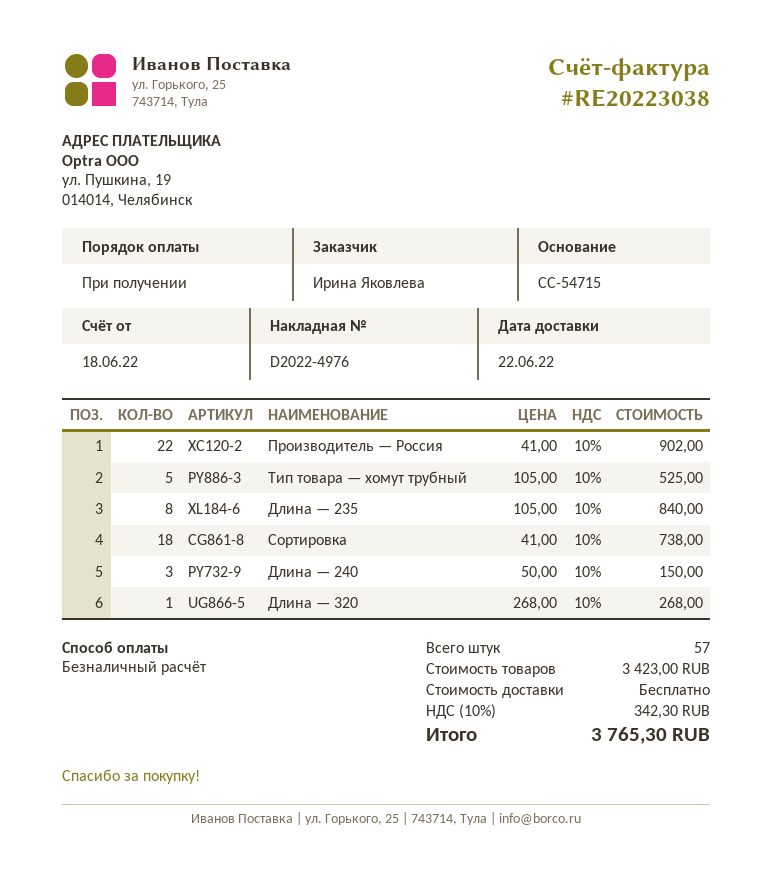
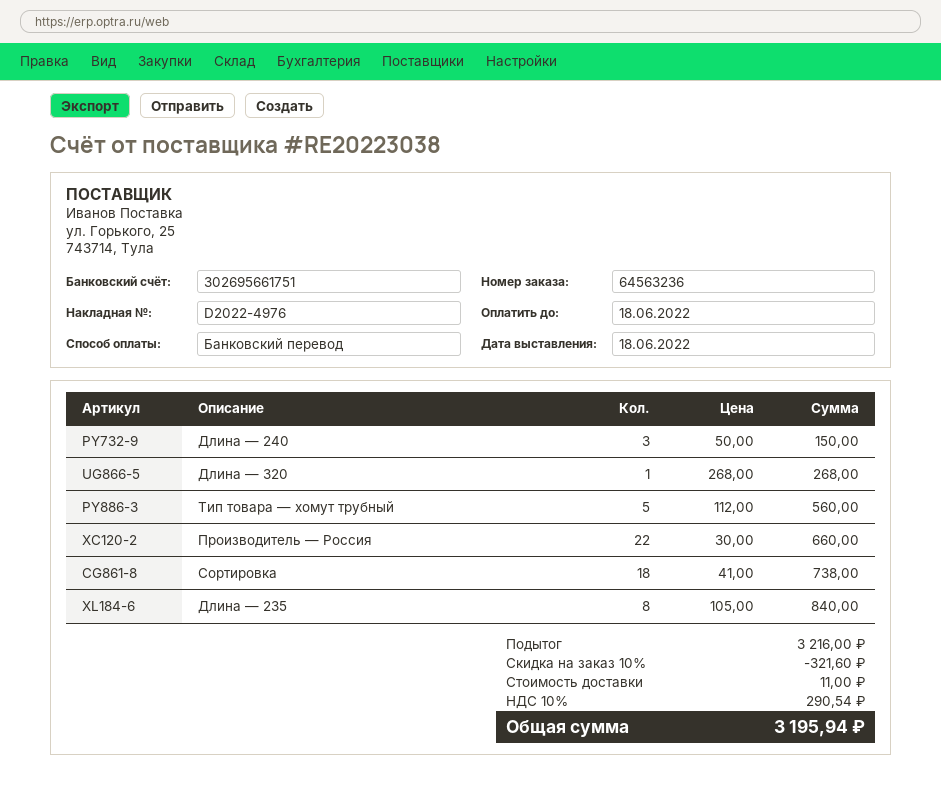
Производитель — Россия: 22 x 41.00 = 902.00 -> 22 x 30.00 = 660.00
Тип товара — хомут трубный: 5 x 105.00 = 525.00 -> 5 x 112.00 = 560.00
subtotal: 3423.00 -> 3216.00
discount: none -> 10% = 321.60
shipping: 0.00 -> 11.00
tax: 10% = 342.30 -> 10% = 290.54
total: 3765.30 -> 3195.94

